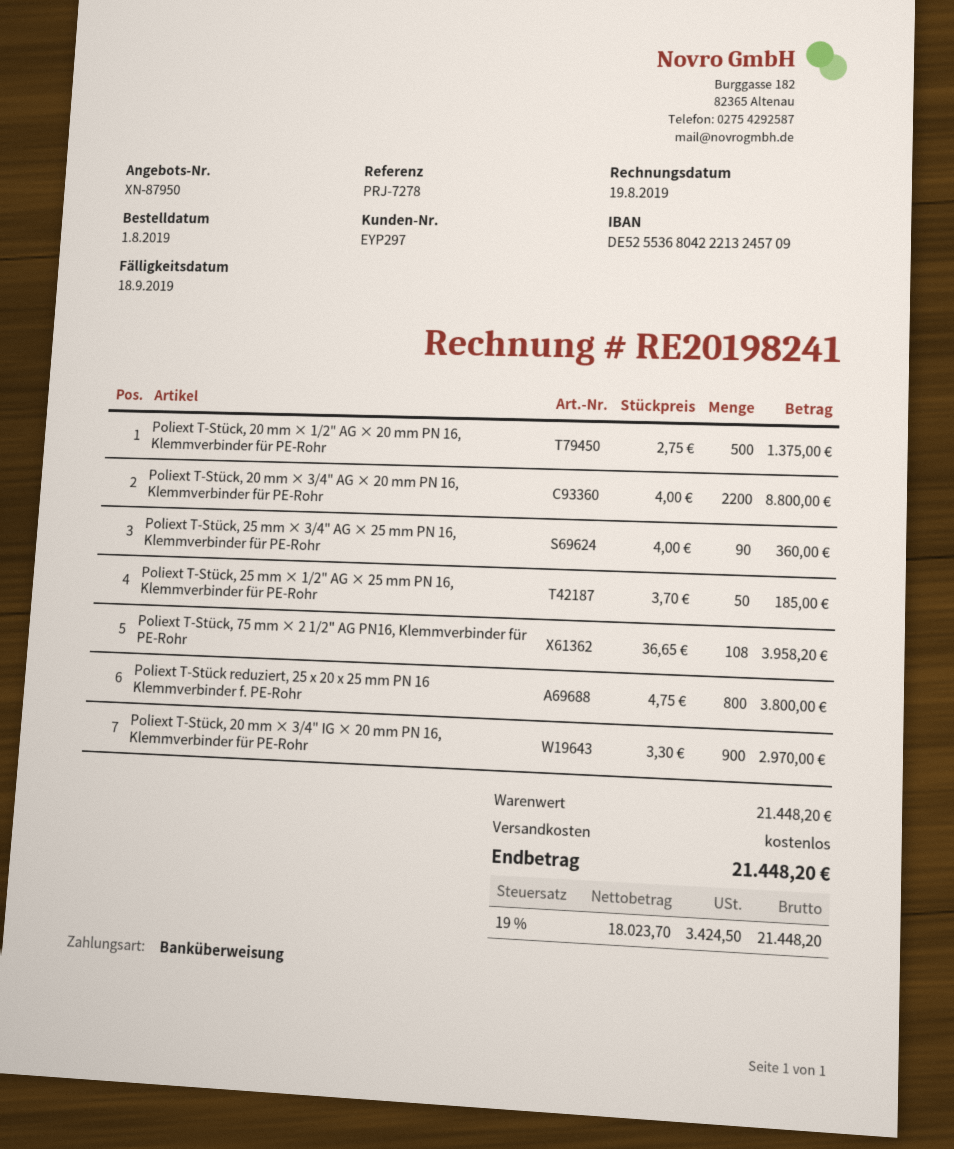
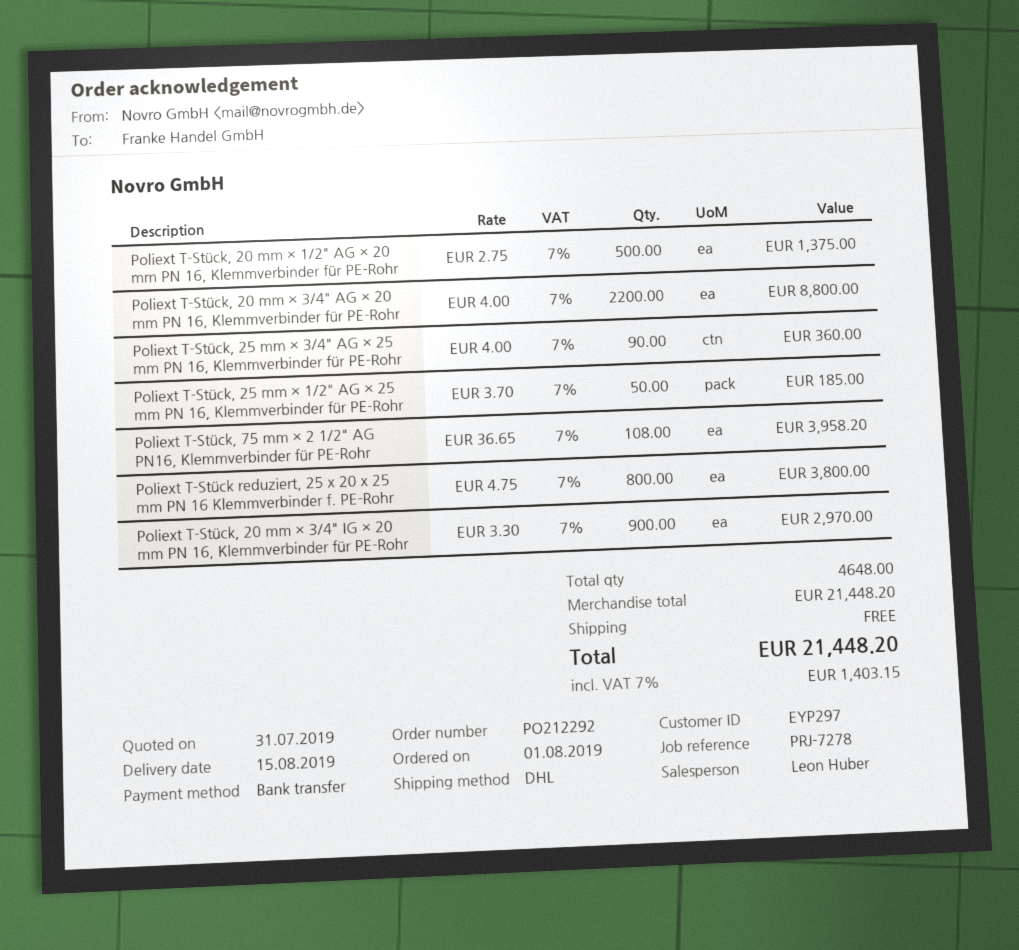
tax: 19% = 3424.50 -> 7% = 1403.15

